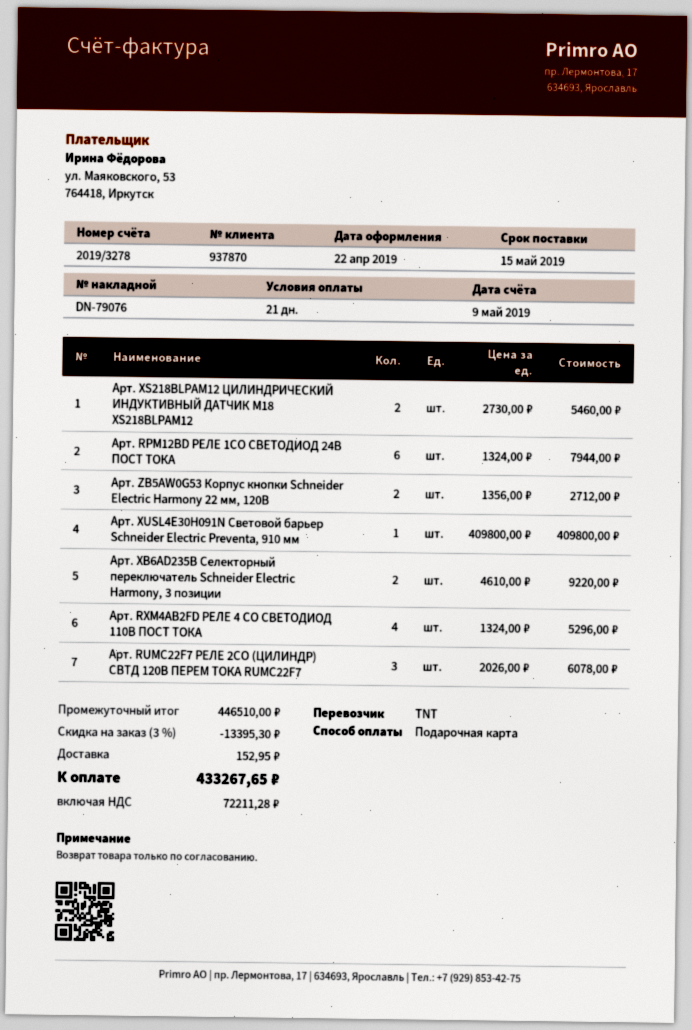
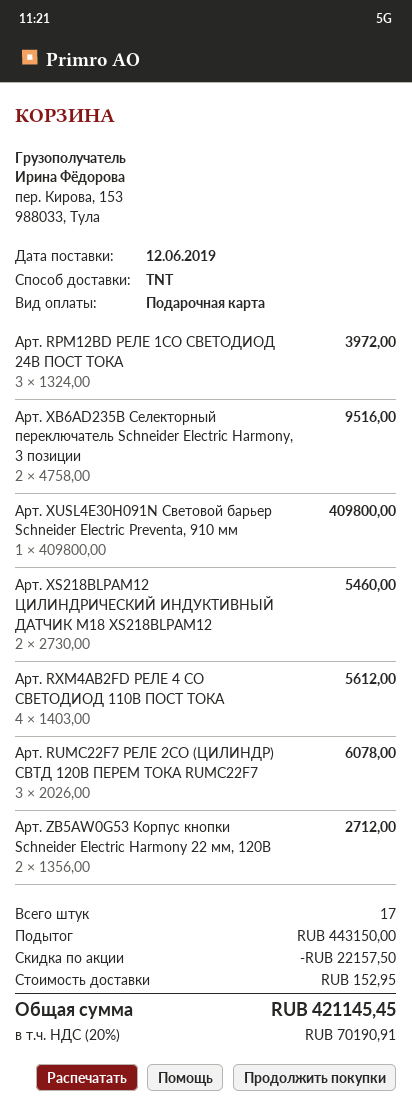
delivery date: 2019-05-15 -> 2019-06-12
Арт. RPM12BD РЕЛЕ 1CO СВЕТОДИОД 24В ПОСТ ТОКА: 6 x 1324.00 = 7944.00 -> 3 x 1324.00 = 3972.00
Арт. XB6AD235B Селекторный переключатель Schneider Electric Harmony, 3 позиции: 2 x 4610.00 = 9220.00 -> 2 x 4758.00 = 9516.00
Арт. RXM4AB2FD РЕЛЕ 4 CO СВЕТОДИОД 110В ПОСТ ТОКА: 4 x 1324.00 = 5296.00 -> 4 x 1403.00 = 5612.00
subtotal: 446510.00 -> 443150.00
discount: 13395.30 -> 22157.50
tax: 72211.28 -> 70190.91
total: 433267.65 -> 421145.45

